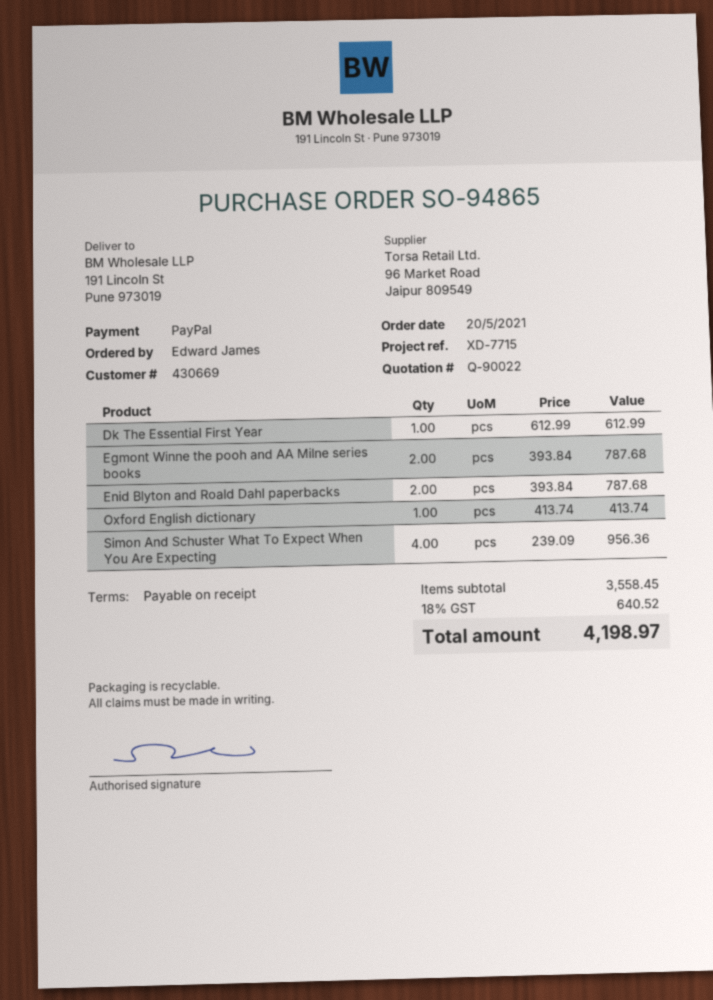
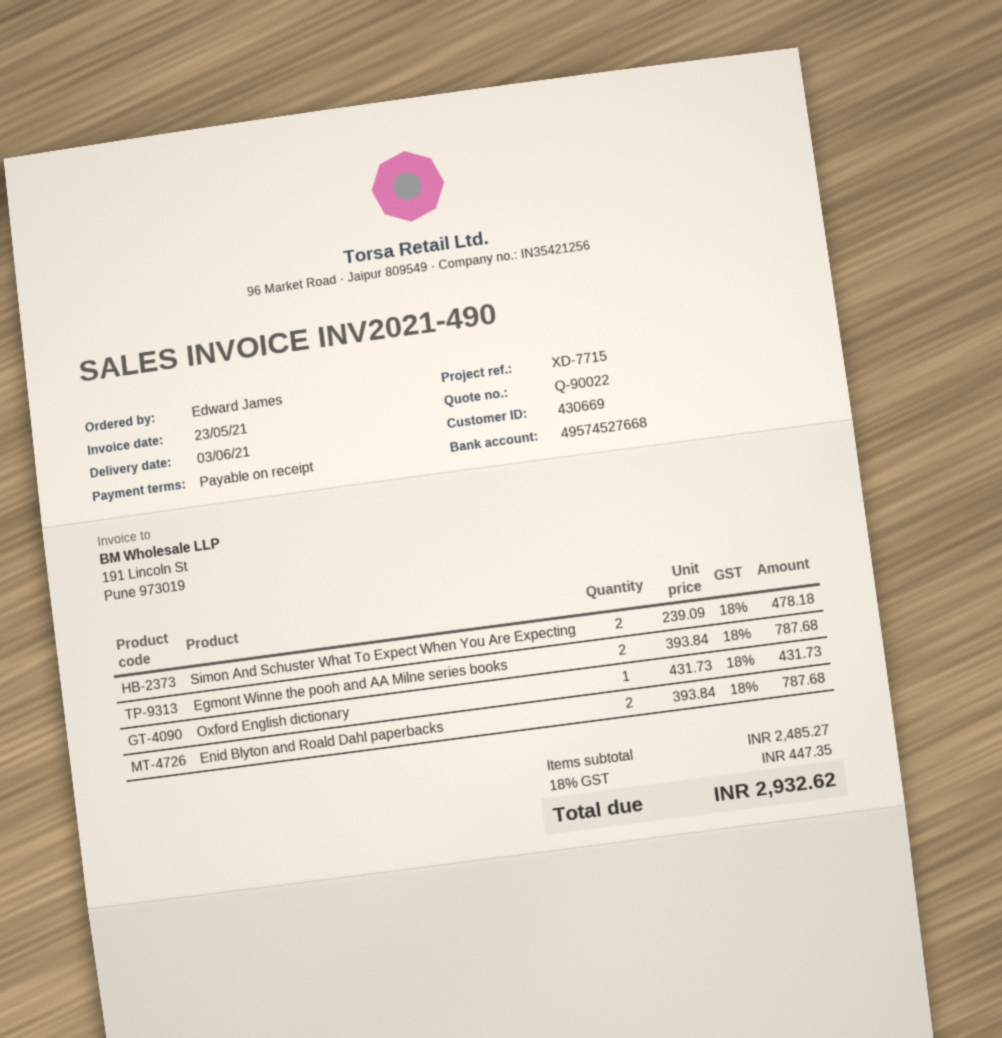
Dk The Essential First Year: 1 x 612.99 = 612.99 -> none
Oxford English dictionary: 1 x 413.74 = 413.74 -> 1 x 431.73 = 431.73
Simon And Schuster What To Expect When You Are Expecting: 4 x 239.09 = 956.36 -> 2 x 239.09 = 478.18
subtotal: 3558.45 -> 2485.27
tax: 18% = 640.52 -> 18% = 447.35
total: 4198.97 -> 2932.62

